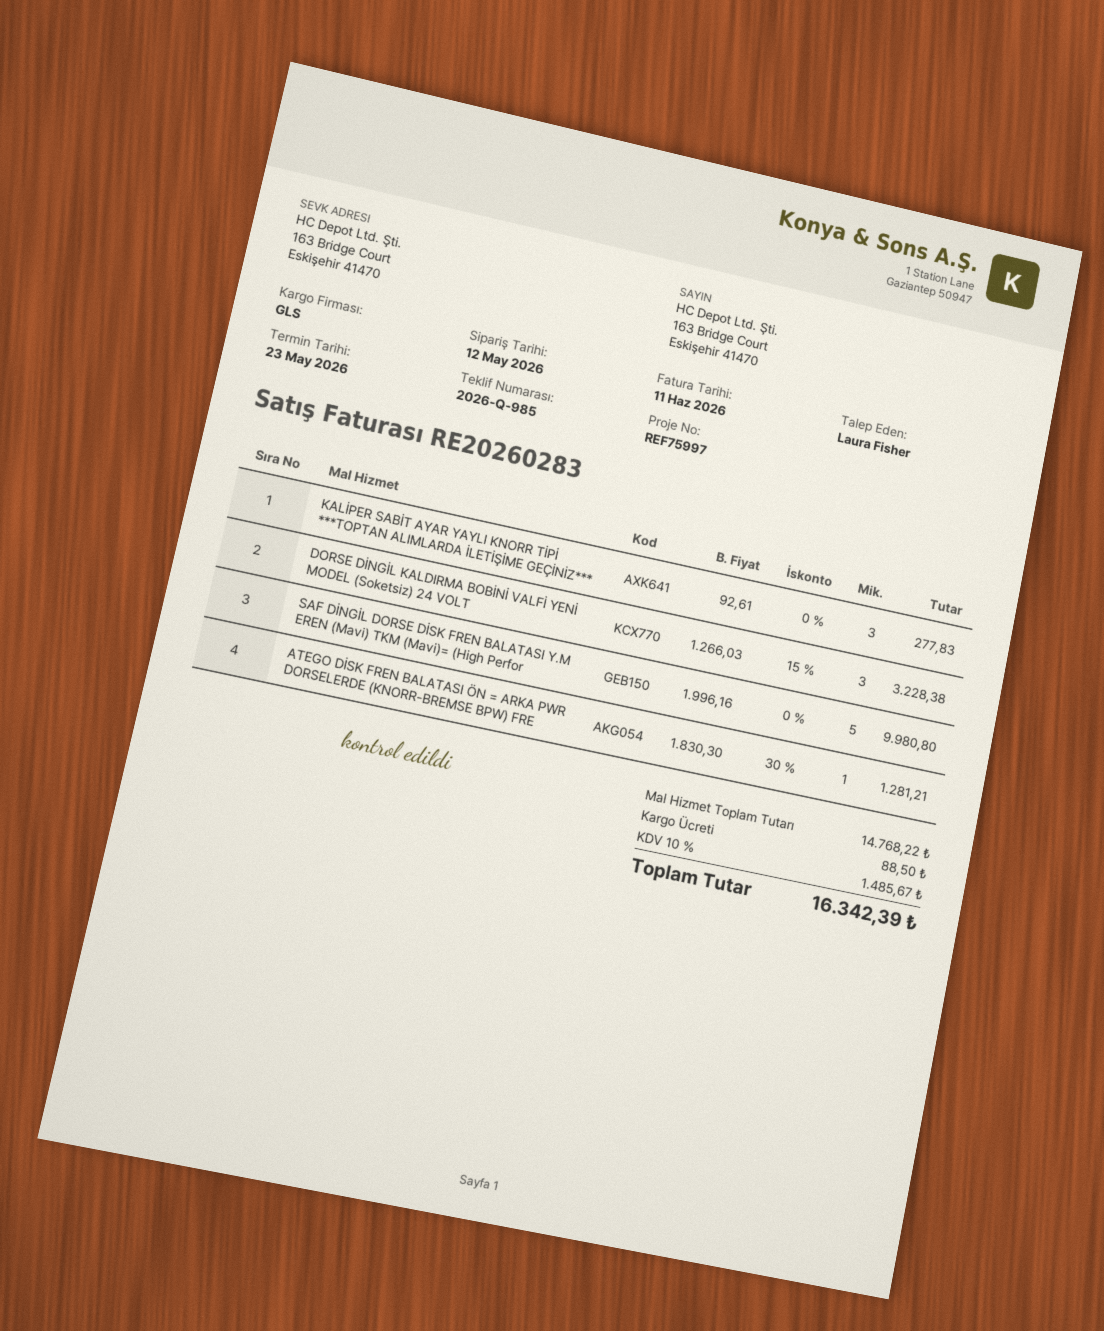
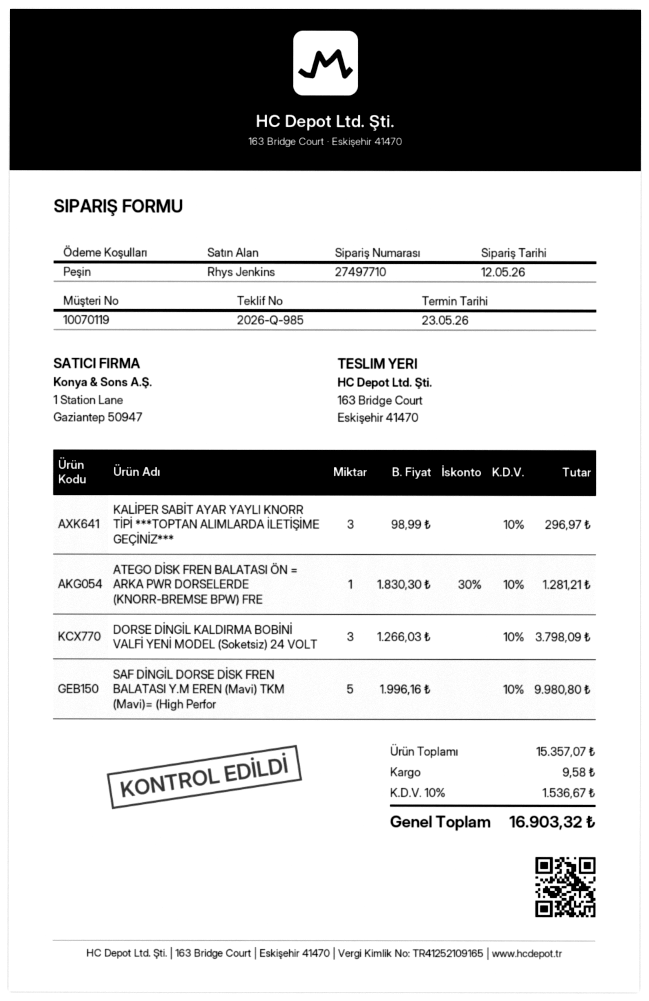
ordered by: Laura Fisher -> Rhys Jenkins
KALİPER SABİT AYAR YAYLI KNORR TİPİ ***TOPTAN ALIMLARDA İLETİŞİME GEÇİNİZ***: 3 x 92.61 = 277.83 -> 3 x 98.99 = 296.97
DORSE DİNGİL KALDIRMA BOBİNİ VALFİ YENİ MODEL (Soketsiz) 24 VOLT: 3 x 1266.03 - 15% = 3228.38 -> 3 x 1266.03 = 3798.09
subtotal: 14768.22 -> 15357.07
shipping: 88.50 -> 9.58
tax: 10% = 1485.67 -> 10% = 1536.67
total: 16342.39 -> 16903.32

